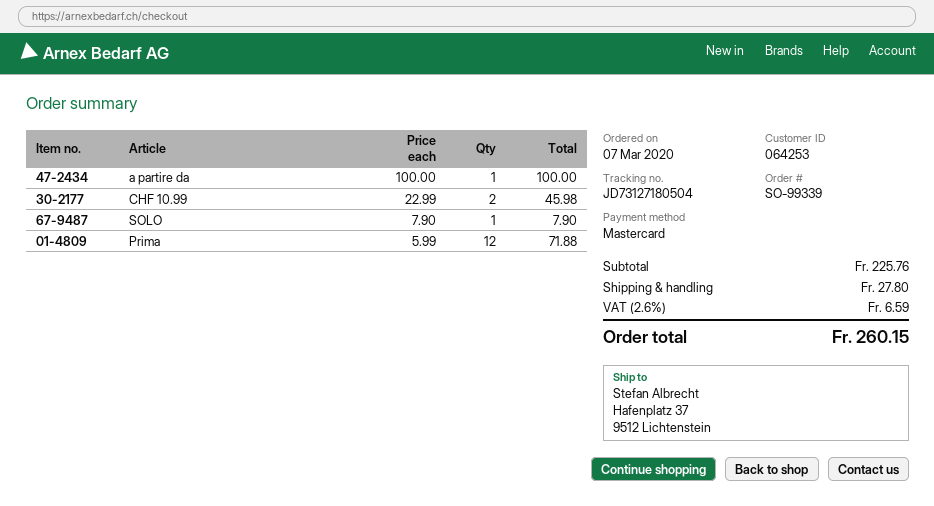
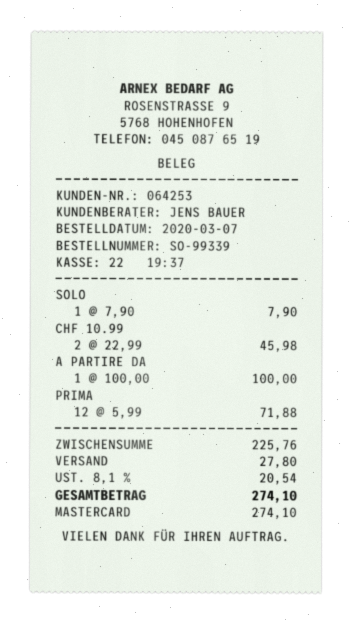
tax: 2.6% = 6.59 -> 8.1% = 20.54
total: 260.15 -> 274.10

